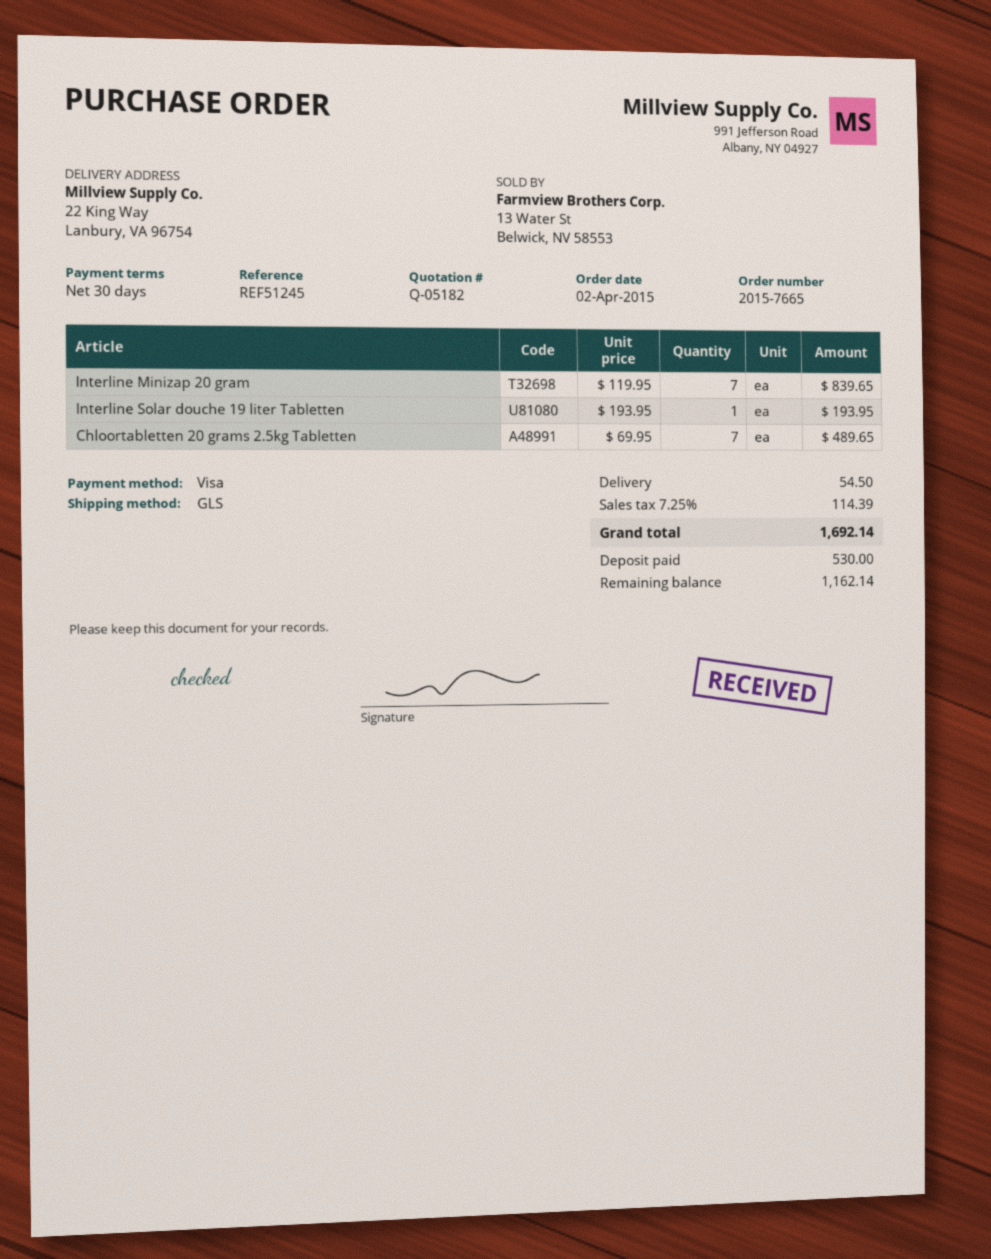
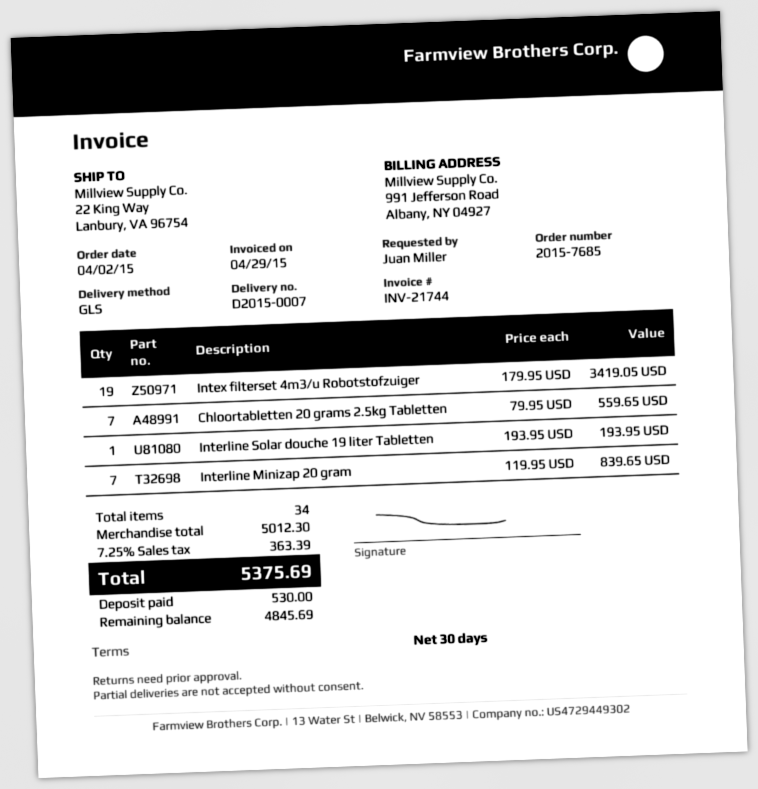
order number: 2015-7665 -> 2015-7685
Chloortabletten 20 grams 2.5kg Tabletten: 7 x 69.95 = 489.65 -> 7 x 79.95 = 559.65
Intex filterset 4m3/u Robotstofzuiger: none -> 19 x 179.95 = 3419.05
shipping: 54.50 -> none
tax: 7.25% = 114.39 -> 7.25% = 363.39
total: 1692.14 -> 5375.69
balance: 1162.14 -> 4845.69

